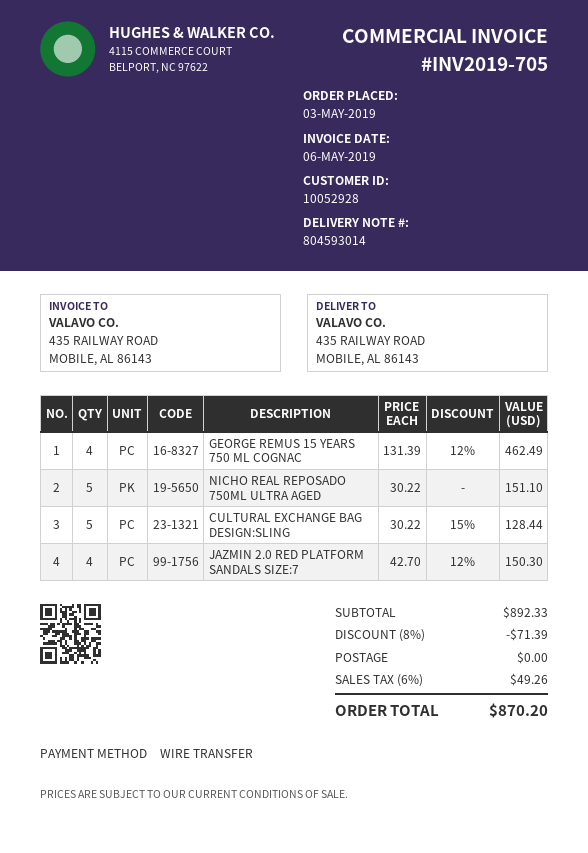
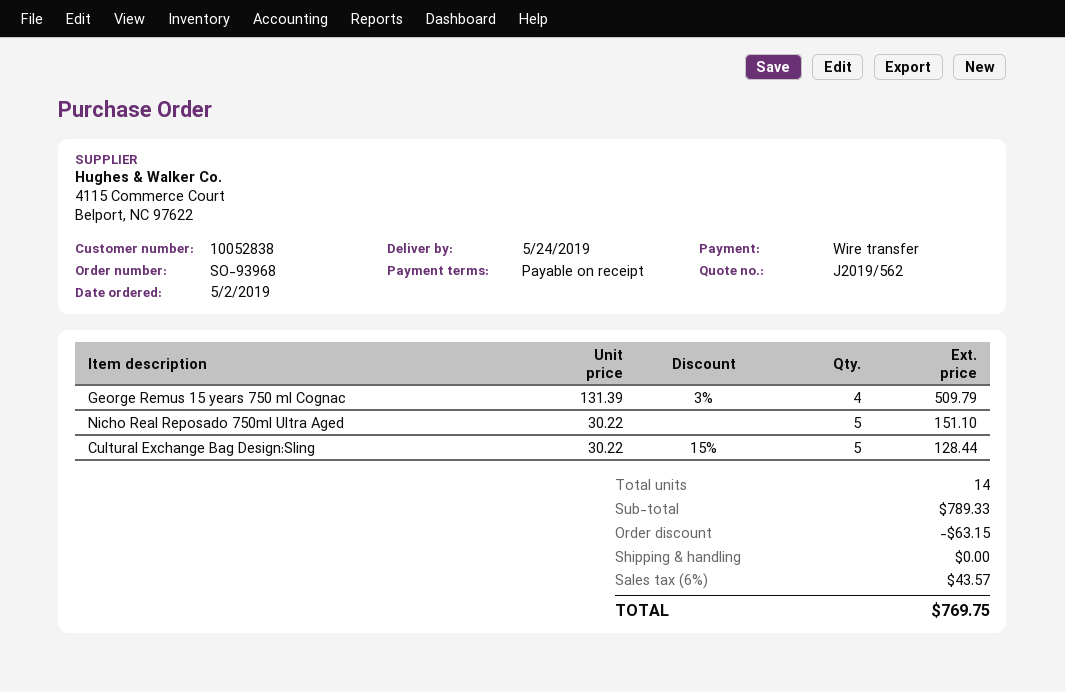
order date: 2019-05-03 -> 2019-05-02
customer number: 10052928 -> 10052838
GEORGE REMUS 15 YEARS 750 ML COGNAC: 4 x 131.39 - 12% = 462.49 -> 4 x 131.39 - 3% = 509.79
JAZMIN 2.0 RED PLATFORM SANDALS SIZE:7: 4 x 42.70 - 12% = 150.30 -> none
subtotal: 892.33 -> 789.33
discount: 71.39 -> 63.15
tax: 6% = 49.26 -> 6% = 43.57
total: 870.20 -> 769.75

